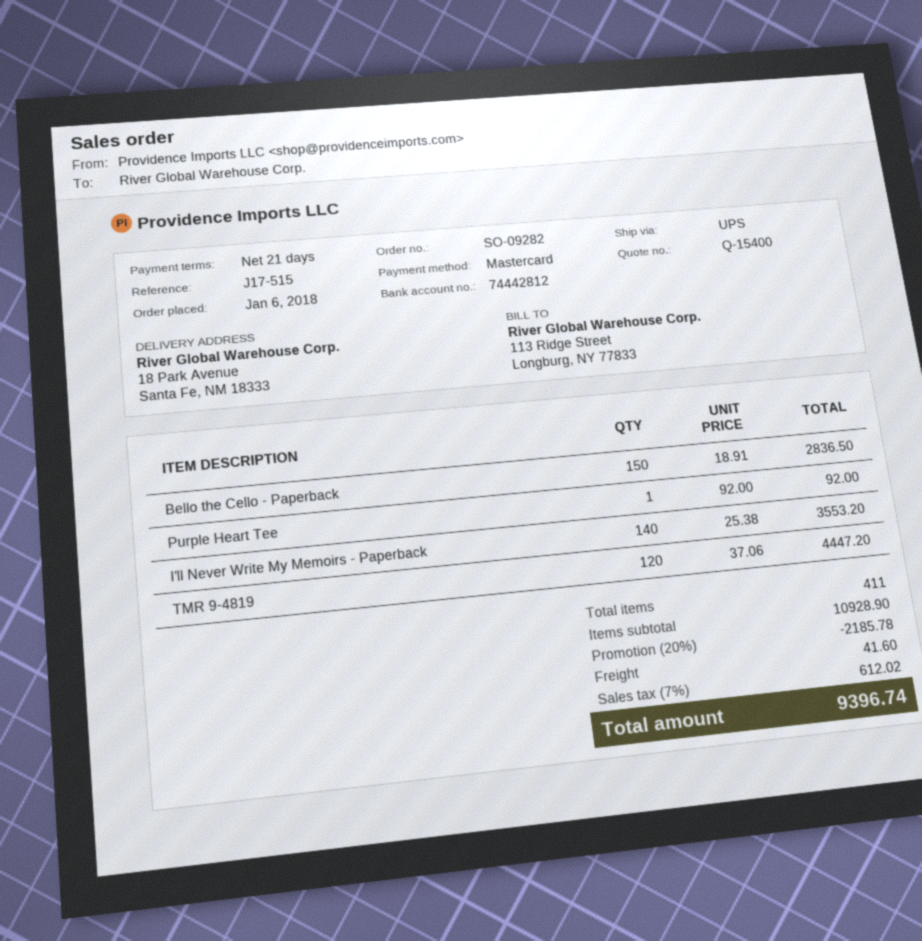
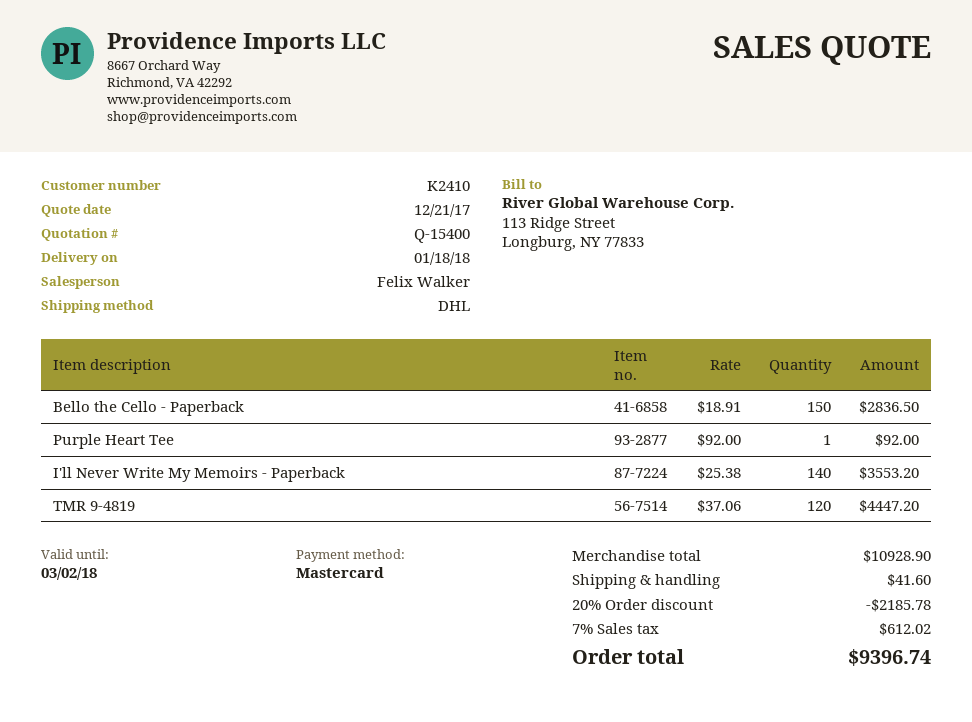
shipping method: UPS -> DHL

